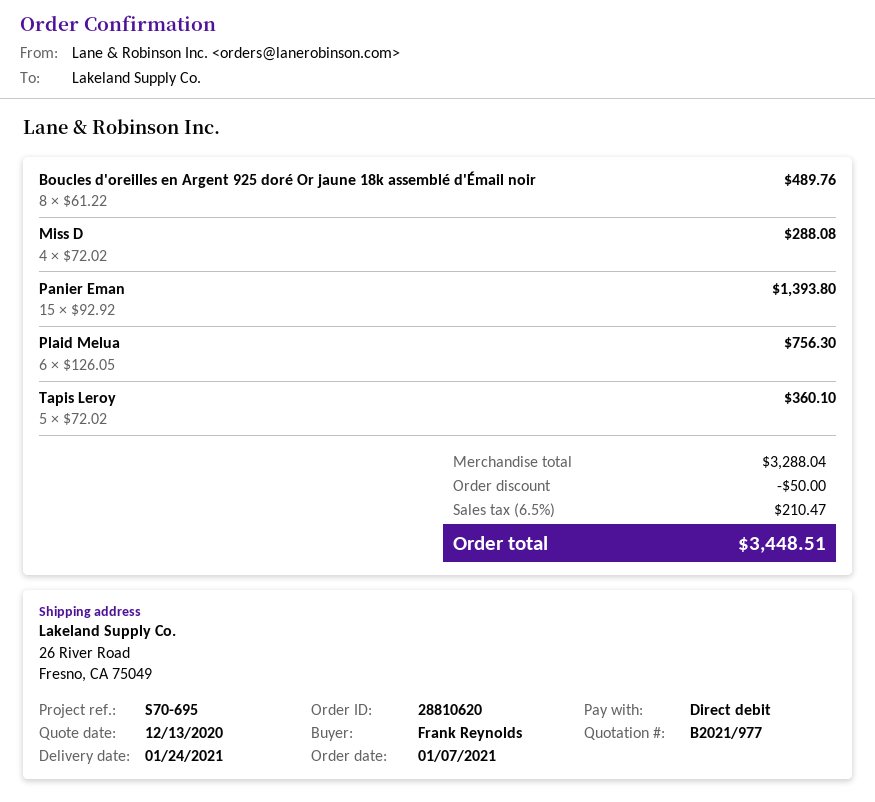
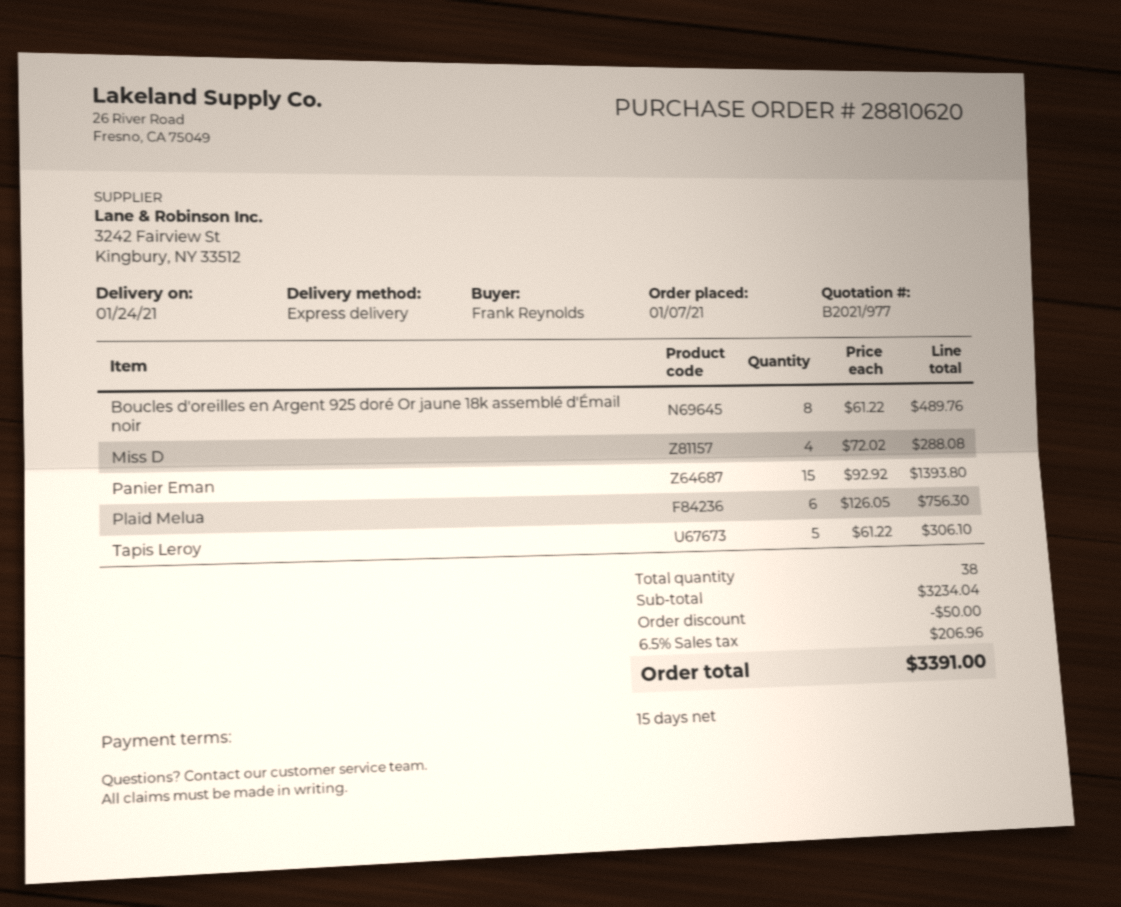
Tapis Leroy: 5 x 72.02 = 360.10 -> 5 x 61.22 = 306.10
subtotal: 3288.04 -> 3234.04
tax: 6.5% = 210.47 -> 6.5% = 206.96
total: 3448.51 -> 3391.00

